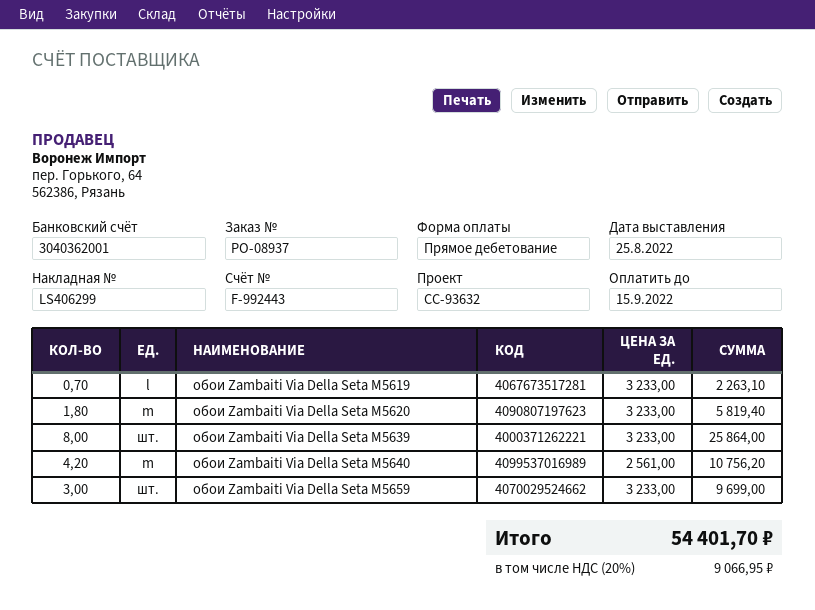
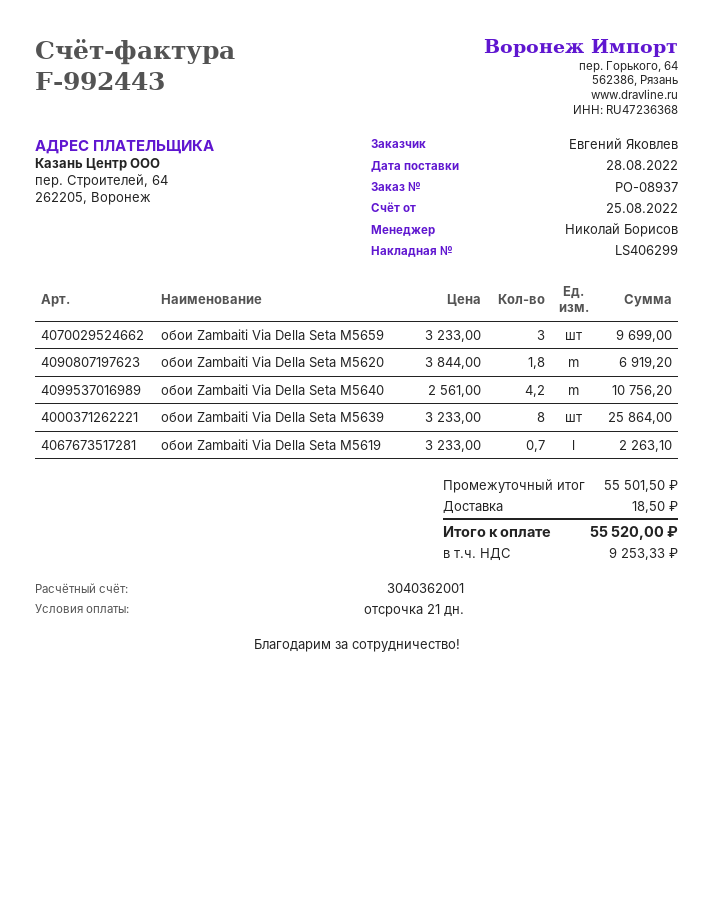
обои Zambaiti Via Della Seta M5620: 1.8 x 3233.00 = 5819.40 -> 1.8 x 3844.00 = 6919.20
shipping: none -> 18.50
tax: 9066.95 -> 9253.33
total: 54401.70 -> 55520.00

